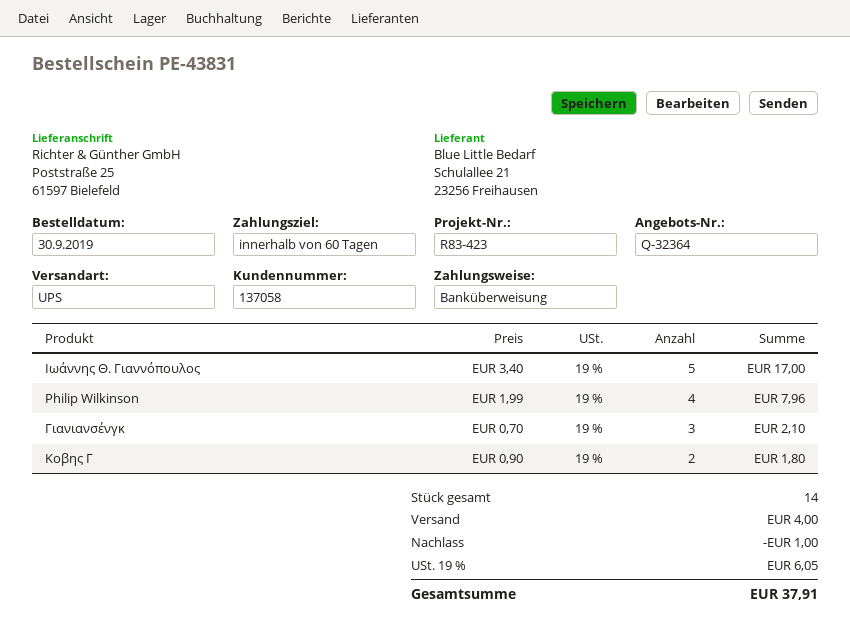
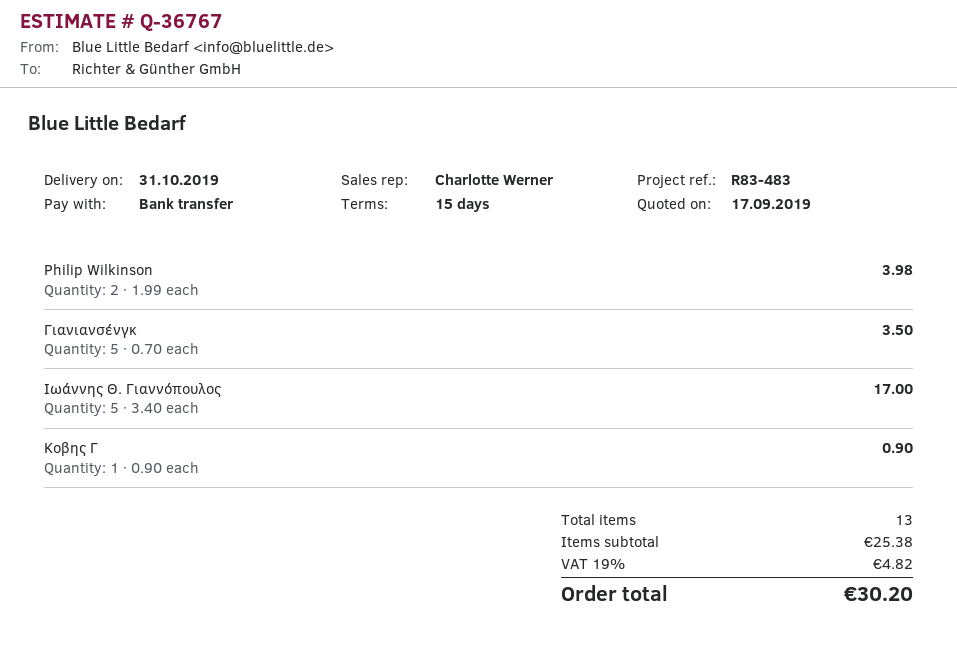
quote number: Q-32364 -> Q-36767
payment terms: 60 days -> 15 days
reference: R83-423 -> R83-483
Philip Wilkinson: 4 x 1.99 = 7.96 -> 2 x 1.99 = 3.98
Γιανιανσένγκ: 3 x 0.70 = 2.10 -> 5 x 0.70 = 3.50
Κοβης Γ: 2 x 0.90 = 1.80 -> 1 x 0.90 = 0.90
total quantity: 14 -> 13
discount: 1.00 -> none
shipping: 4.00 -> none
tax: 19% = 6.05 -> 19% = 4.82
total: 37.91 -> 30.20

